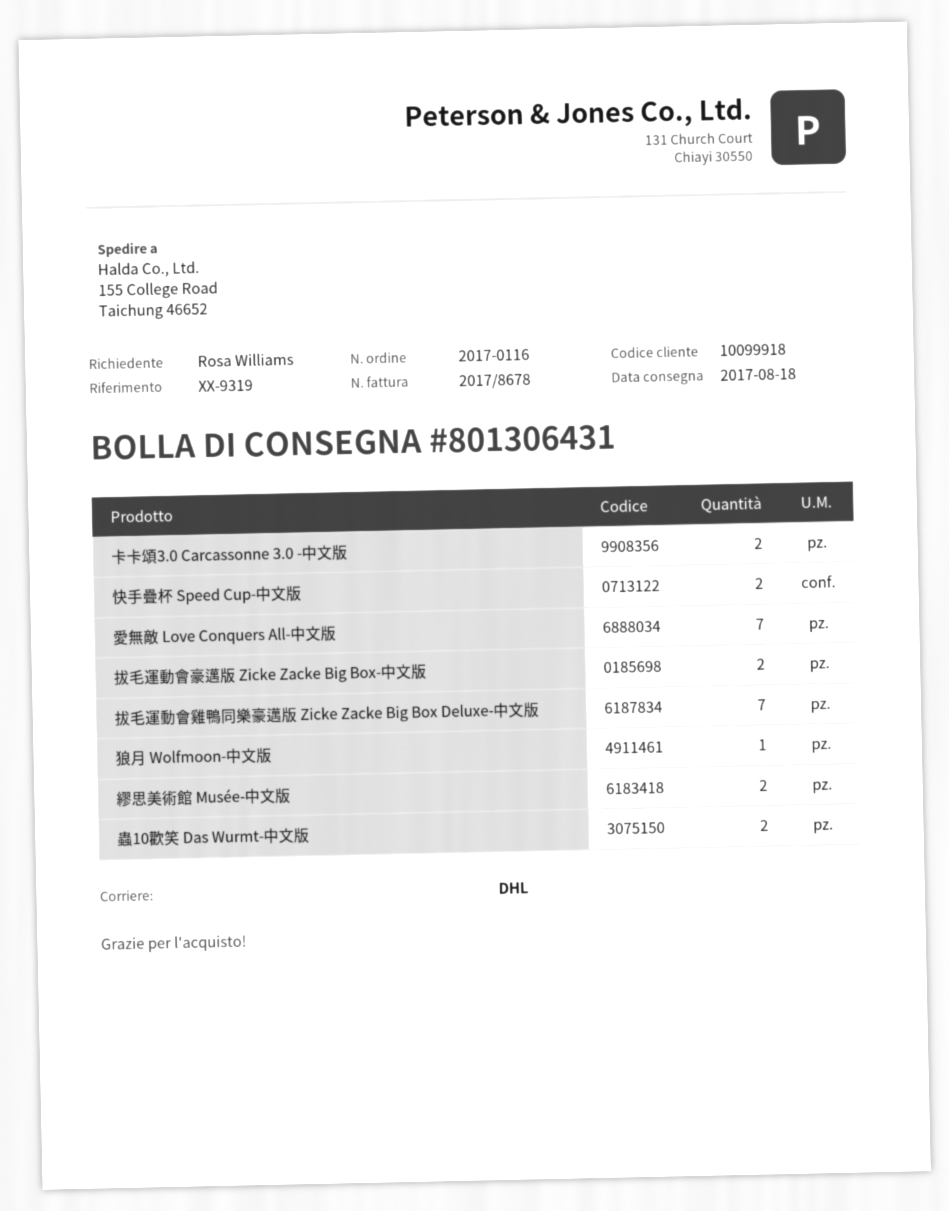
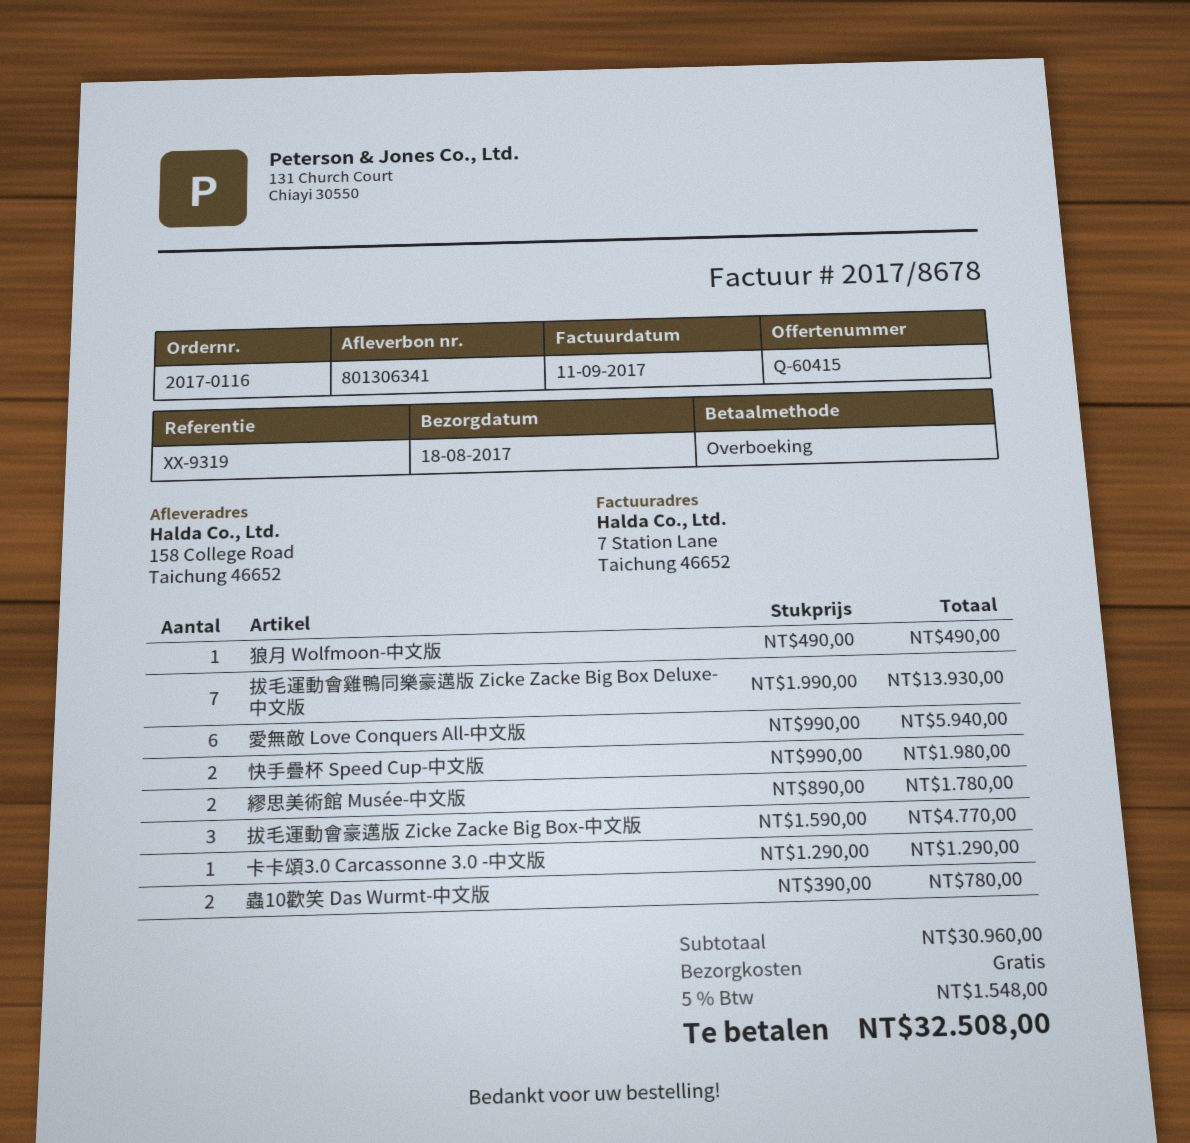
delivery note number: 801306431 -> 801306341
ship to: 155 College Road, Taichung 46652 -> 158 College Road, Taichung 46652
卡卡頌3.0 Carcassonne 3.0 -中文版: 2 -> 1
愛無敵 Love Conquers All-中文版: 7 -> 6
拔毛運動會豪邁版 Zicke Zacke Big Box-中文版: 2 -> 3

